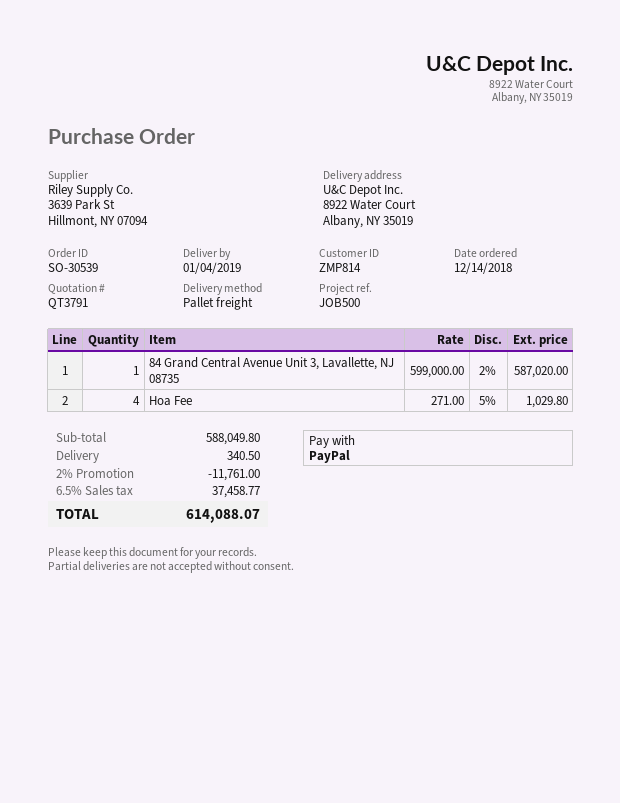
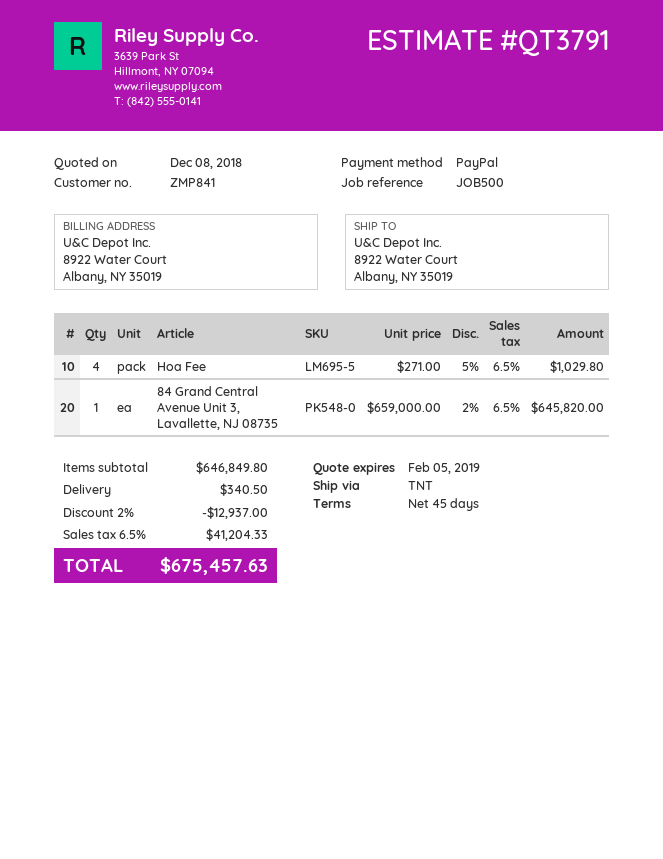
customer number: ZMP814 -> ZMP841
shipping method: pallet freight -> TNT
84 Grand Central Avenue Unit 3, Lavallette, NJ 08735: 1 x 599000.00 - 2% = 587020.00 -> 1 x 659000.00 - 2% = 645820.00
subtotal: 588049.80 -> 646849.80
discount: 2% = 11761.00 -> 2% = 12937.00
tax: 6.5% = 37458.77 -> 6.5% = 41204.33
total: 614088.07 -> 675457.63

